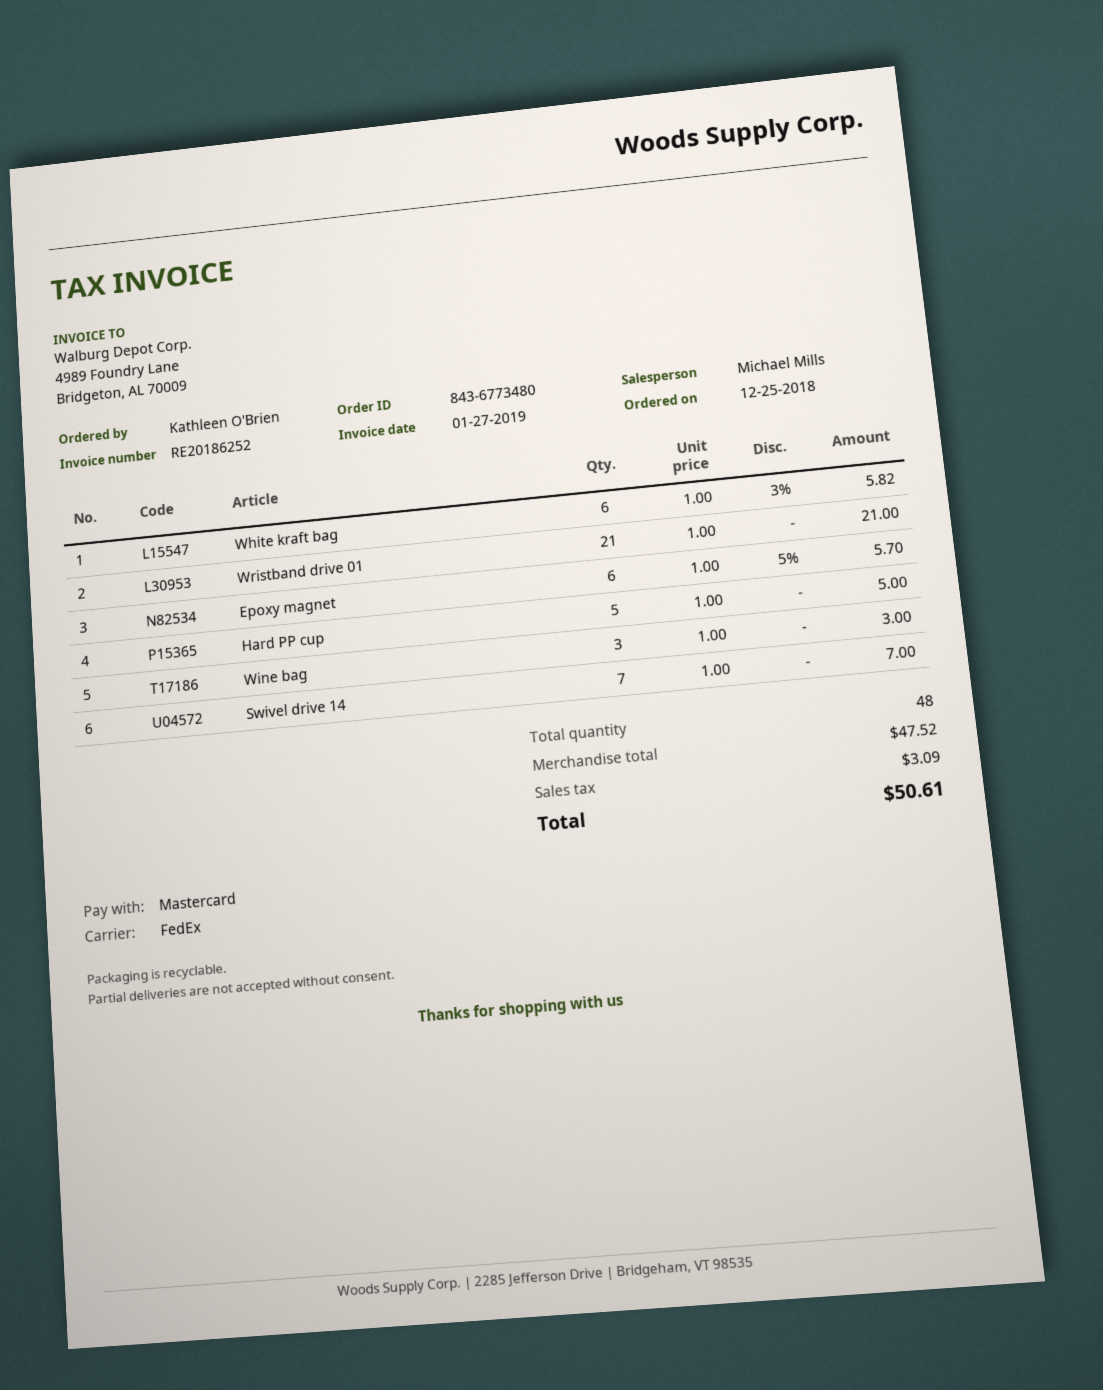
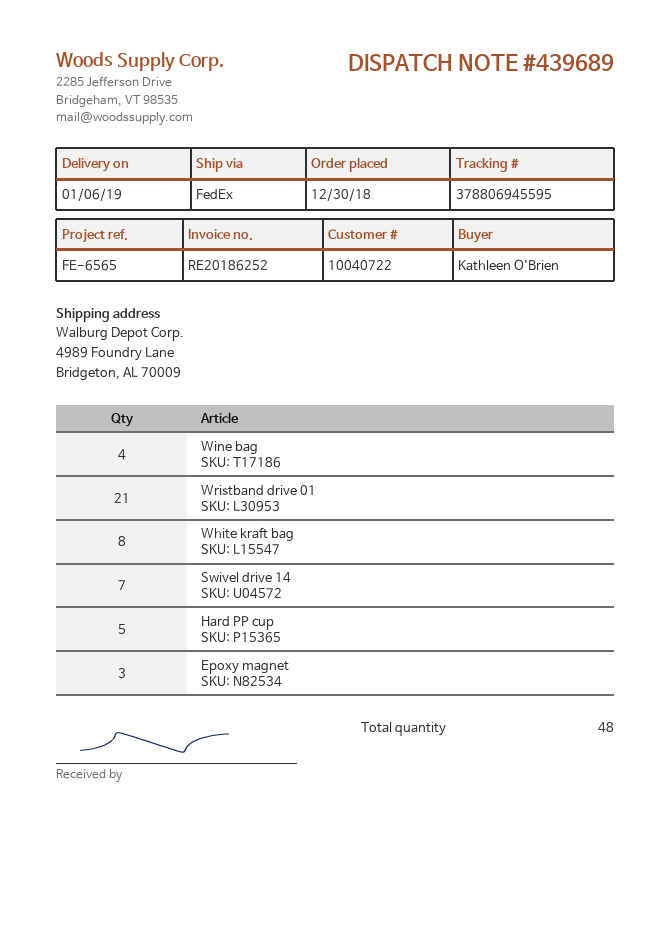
order date: 2018-12-25 -> 2018-12-30
White kraft bag: 6 -> 8
Epoxy magnet: 6 -> 3
Wine bag: 3 -> 4

